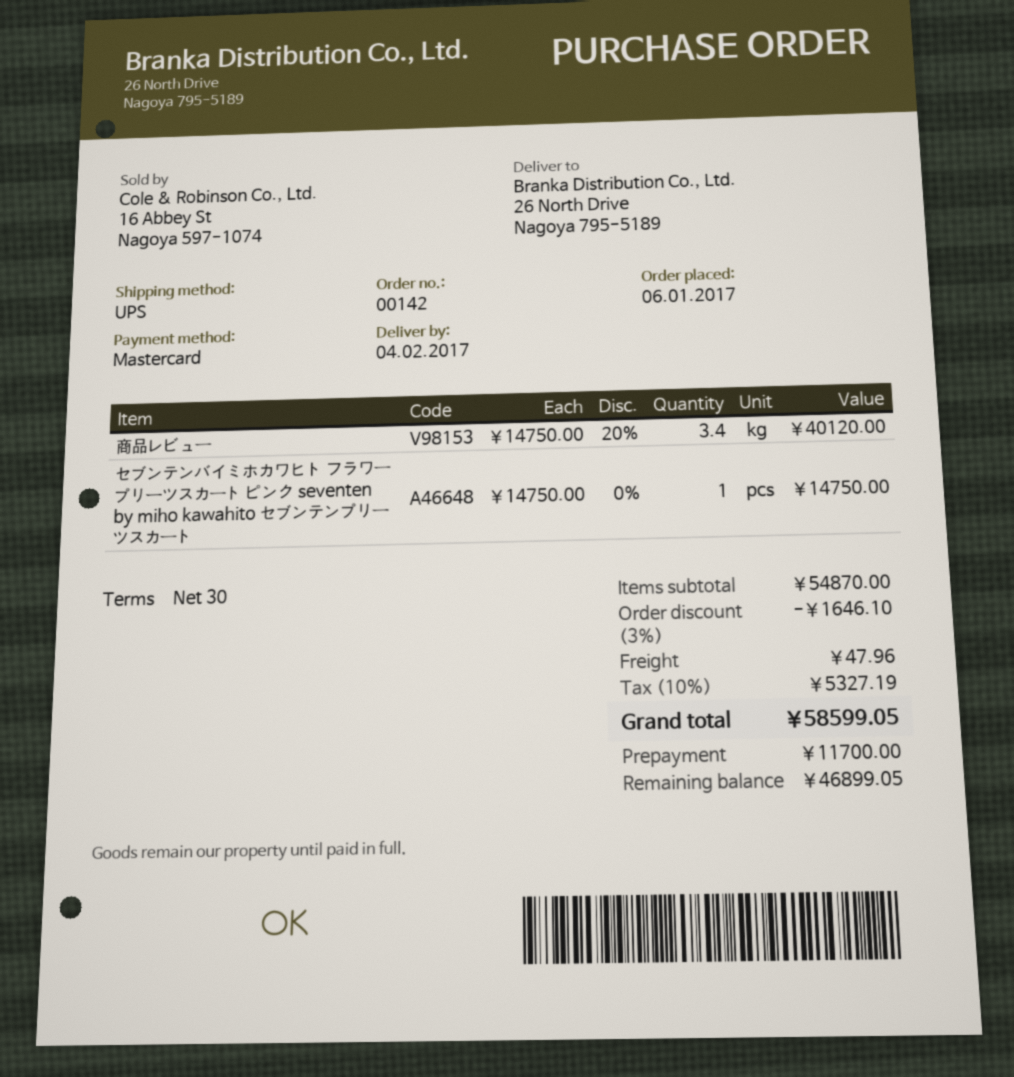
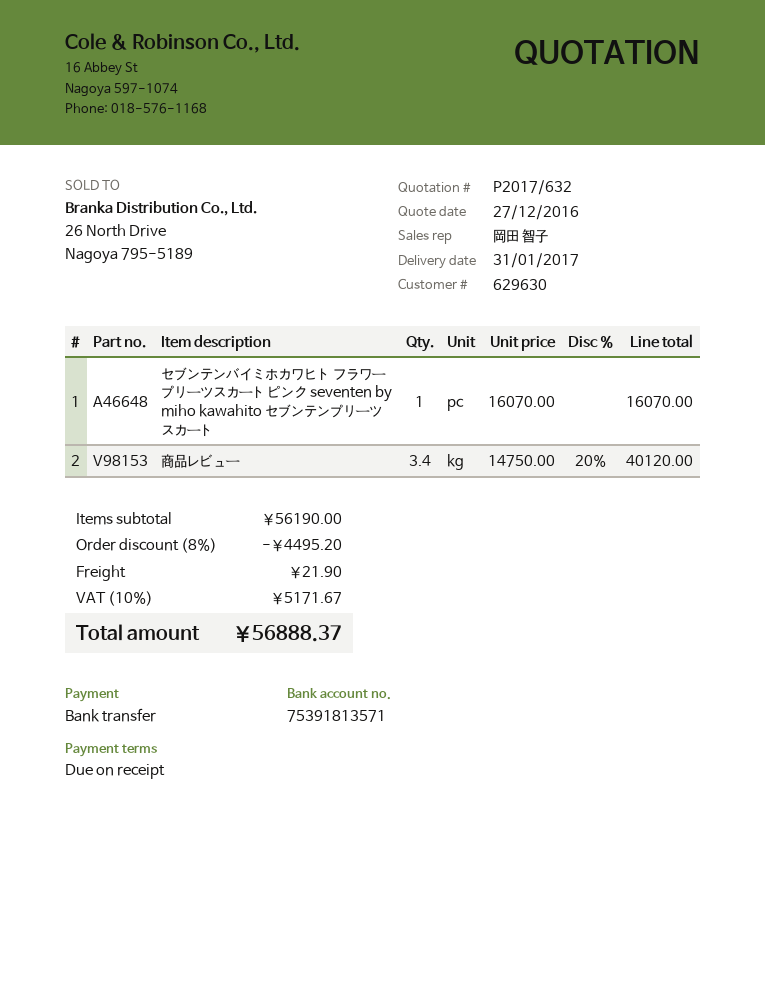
delivery date: 2017-02-04 -> 2017-01-31
payment terms: 30 days -> on receipt
payment method: Mastercard -> bank transfer
セブンテンバイミホカワヒト フラワープリーツスカート ピンク seventen by miho kawahito セブンテンプリーツスカート: 1 x 14750.00 = 14750.00 -> 1 x 16070.00 = 16070.00
subtotal: 54870.00 -> 56190.00
discount: 3% = 1646.10 -> 8% = 4495.20
shipping: 47.96 -> 21.90
tax: 10% = 5327.19 -> 10% = 5171.67
total: 58599.05 -> 56888.37

